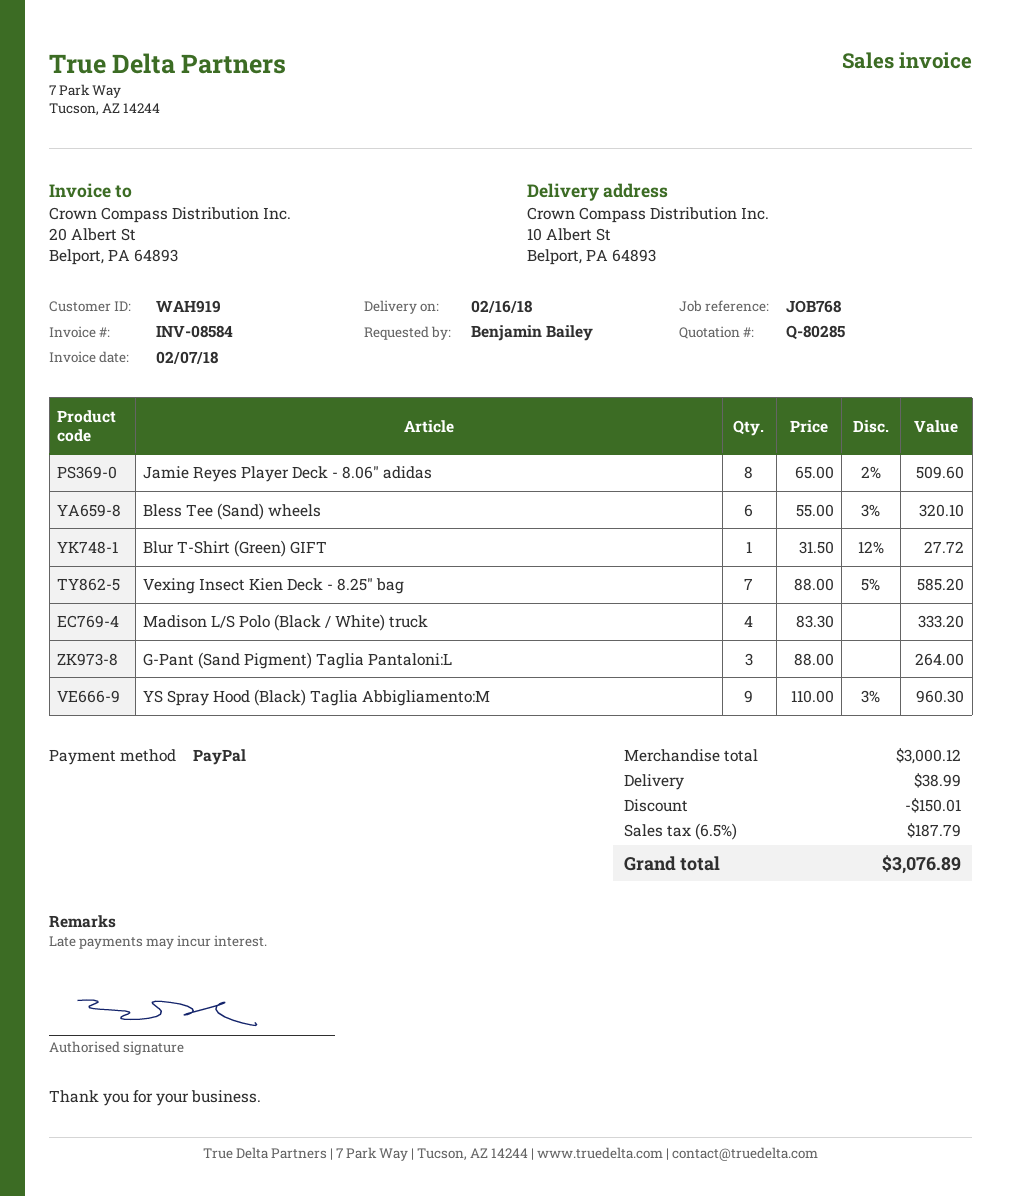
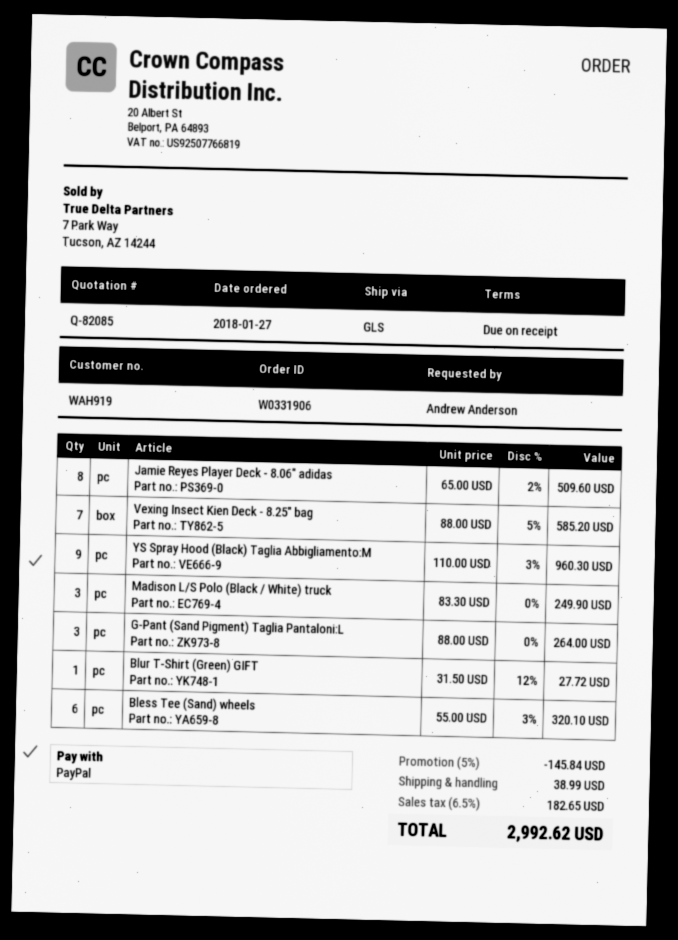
quote number: Q-80285 -> Q-82085
ordered by: Benjamin Bailey -> Andrew Anderson
Madison L/S Polo (Black / White) truck: 4 x 83.30 = 333.20 -> 3 x 83.30 = 249.90
discount: 150.01 -> 145.84
tax: 6.5% = 187.79 -> 6.5% = 182.65
total: 3076.89 -> 2992.62

